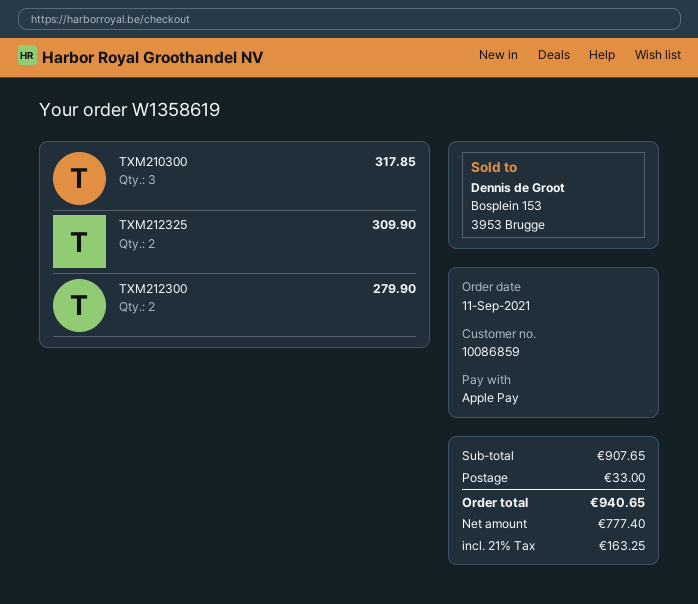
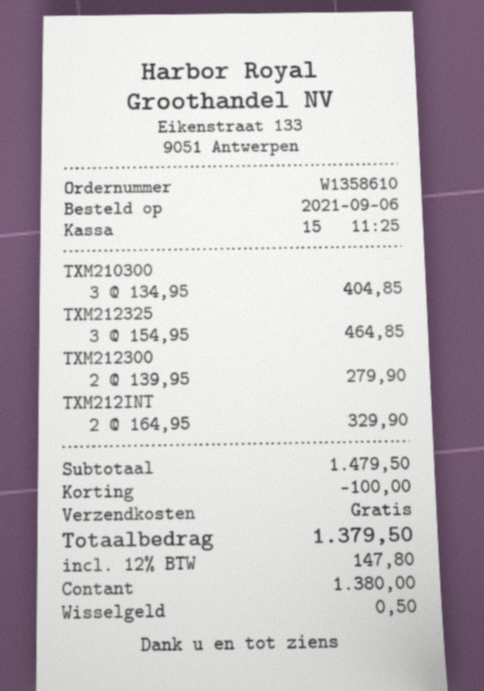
order number: W1358619 -> W1358610
order date: 2021-09-11 -> 2021-09-06
payment method: Apple Pay -> cash
TXM210300: 3 for 317.85 -> 3 for 404.85
TXM212325: 2 for 309.90 -> 3 for 464.85
TXM212INT: none -> 2 for 329.90
subtotal: 907.65 -> 1479.50
discount: none -> 100.00
shipping: 33.00 -> 0.00
tax: 21% = 163.25 -> 12% = 147.80
total: 940.65 -> 1379.50

